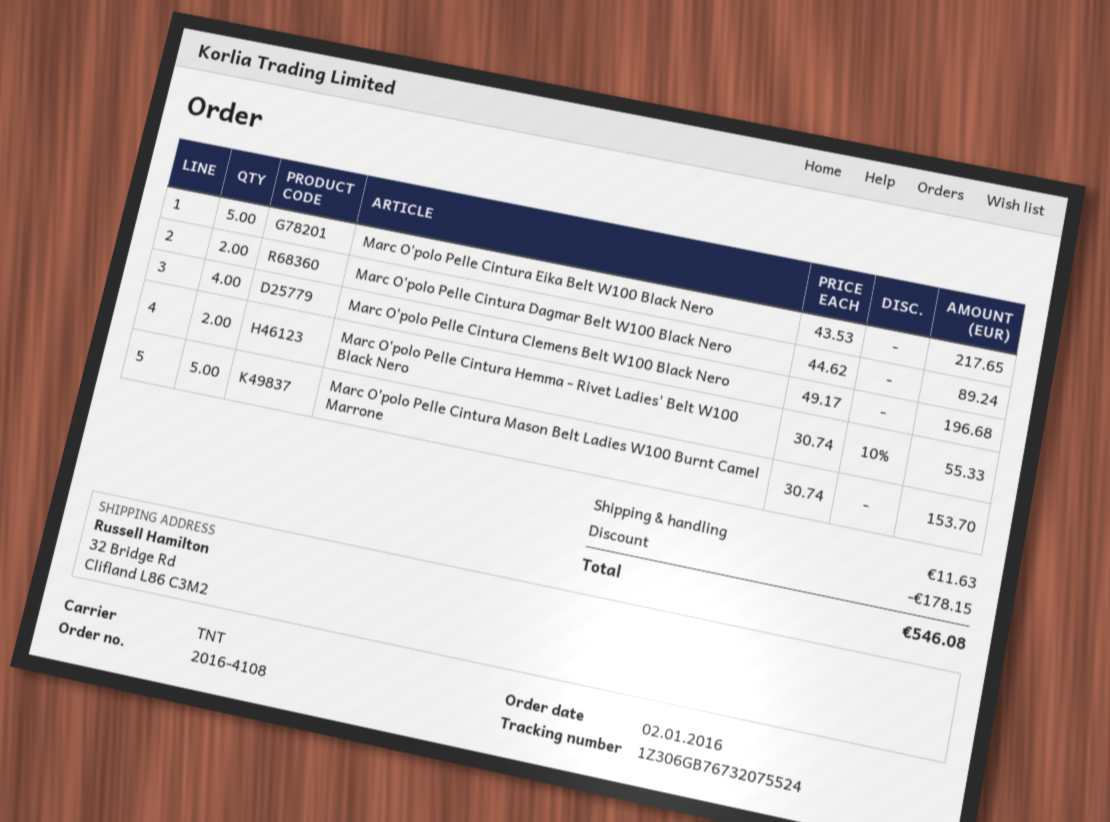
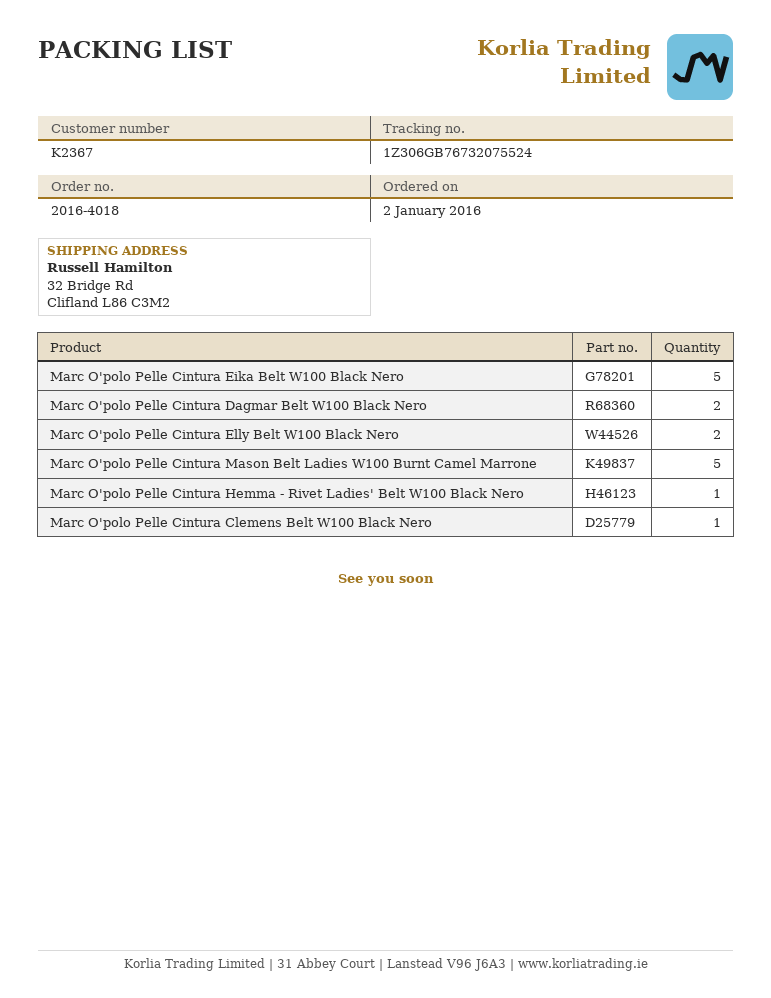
order number: 2016-4108 -> 2016-4018
Marc O'polo Pelle Cintura Clemens Belt W100 Black Nero: 4 -> 1
Marc O'polo Pelle Cintura Hemma - Rivet Ladies' Belt W100 Black Nero: 2 -> 1
Marc O'polo Pelle Cintura Elly Belt W100 Black Nero: none -> 2

